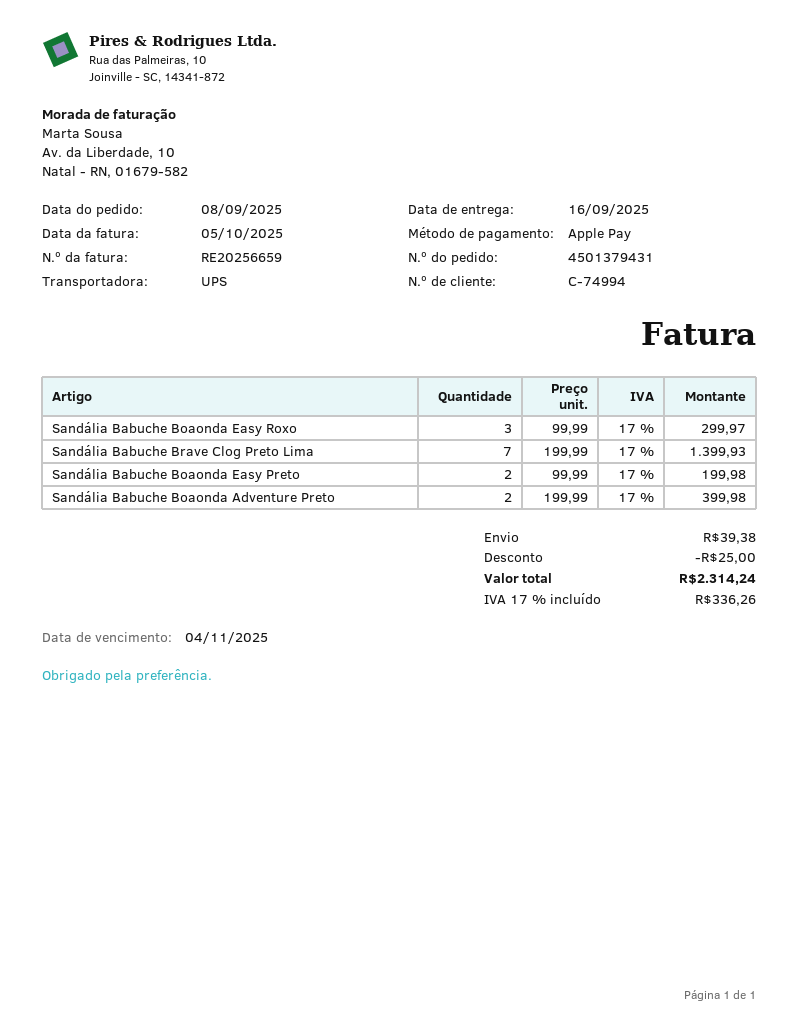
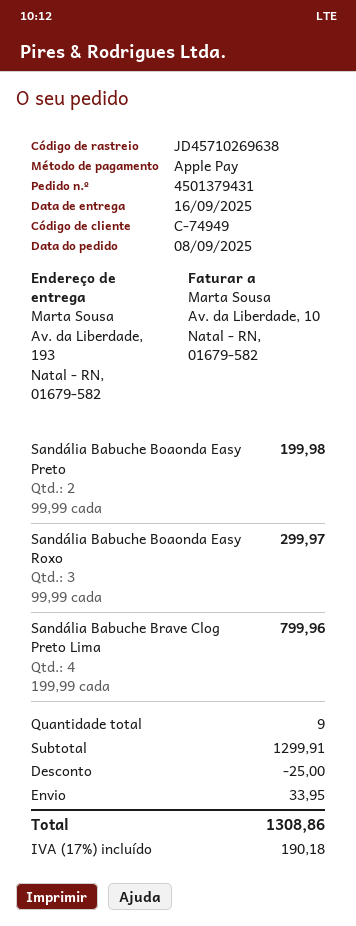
customer number: C-74994 -> C-74949
Sandália Babuche Brave Clog Preto Lima: 7 x 199.99 = 1399.93 -> 4 x 199.99 = 799.96
Sandália Babuche Boaonda Adventure Preto: 2 x 199.99 = 399.98 -> none
shipping: 39.38 -> 33.95
tax: 17% = 336.26 -> 17% = 190.18
total: 2314.24 -> 1308.86

